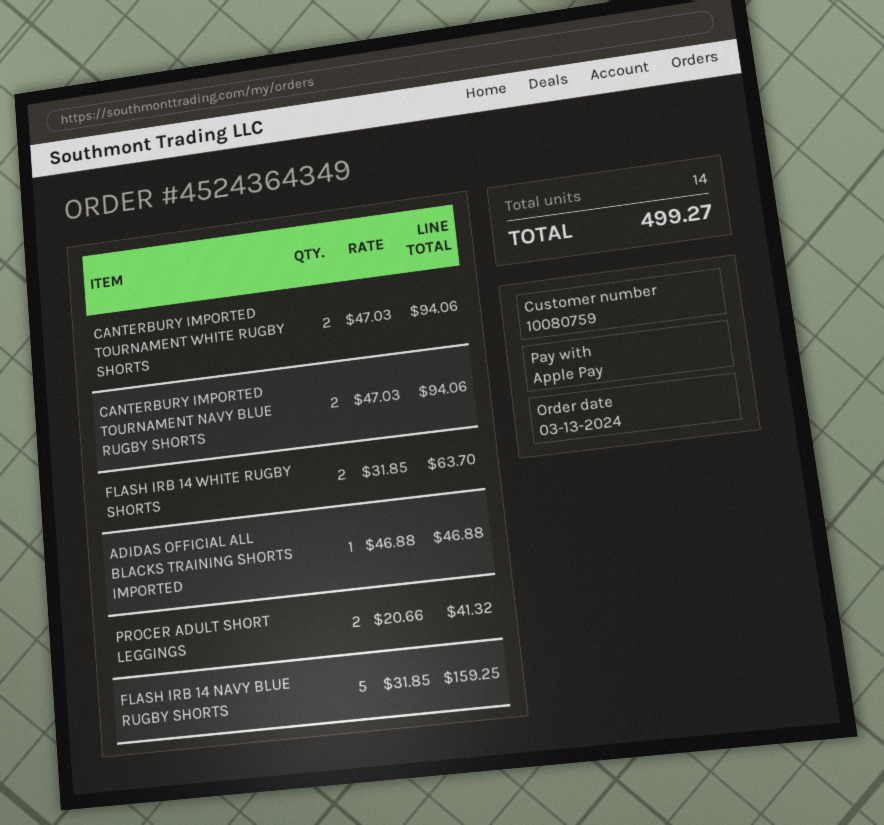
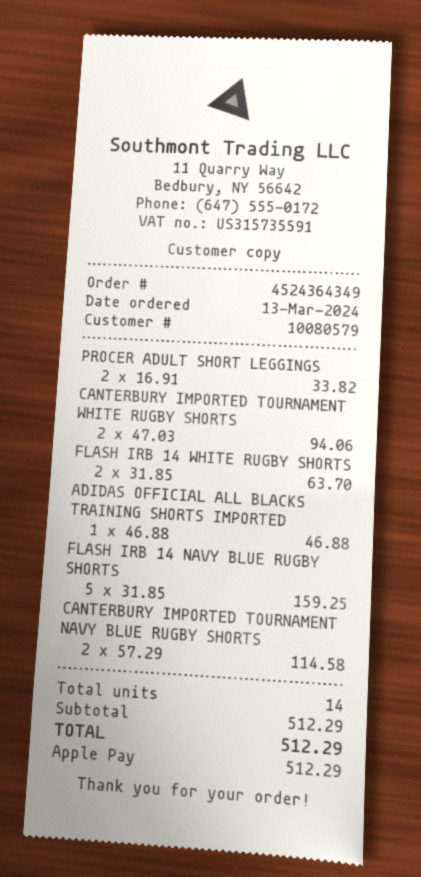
customer number: 10080759 -> 10080579
CANTERBURY IMPORTED TOURNAMENT NAVY BLUE RUGBY SHORTS: 2 x 47.03 = 94.06 -> 2 x 57.29 = 114.58
PROCER ADULT SHORT LEGGINGS: 2 x 20.66 = 41.32 -> 2 x 16.91 = 33.82
total: 499.27 -> 512.29

